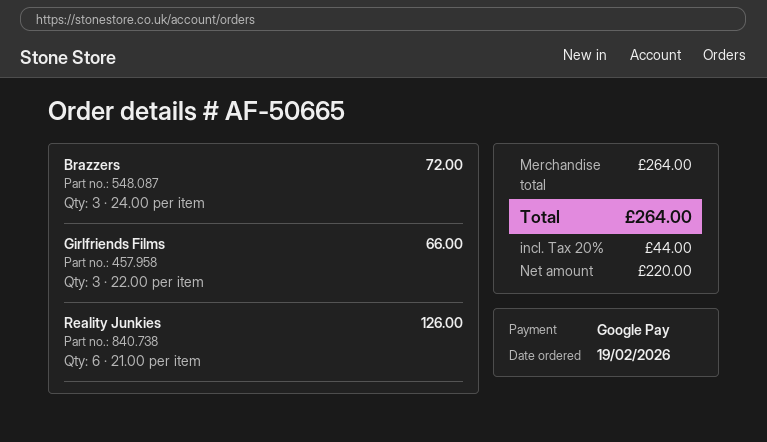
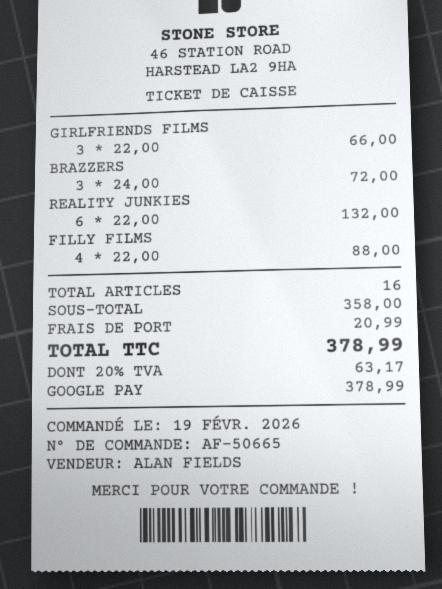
Reality Junkies: 6 x 21.00 = 126.00 -> 6 x 22.00 = 132.00
FILLY FILMS: none -> 4 x 22.00 = 88.00
subtotal: 264.00 -> 358.00
shipping: none -> 20.99
tax: 20% = 44.00 -> 20% = 63.17
total: 264.00 -> 378.99

